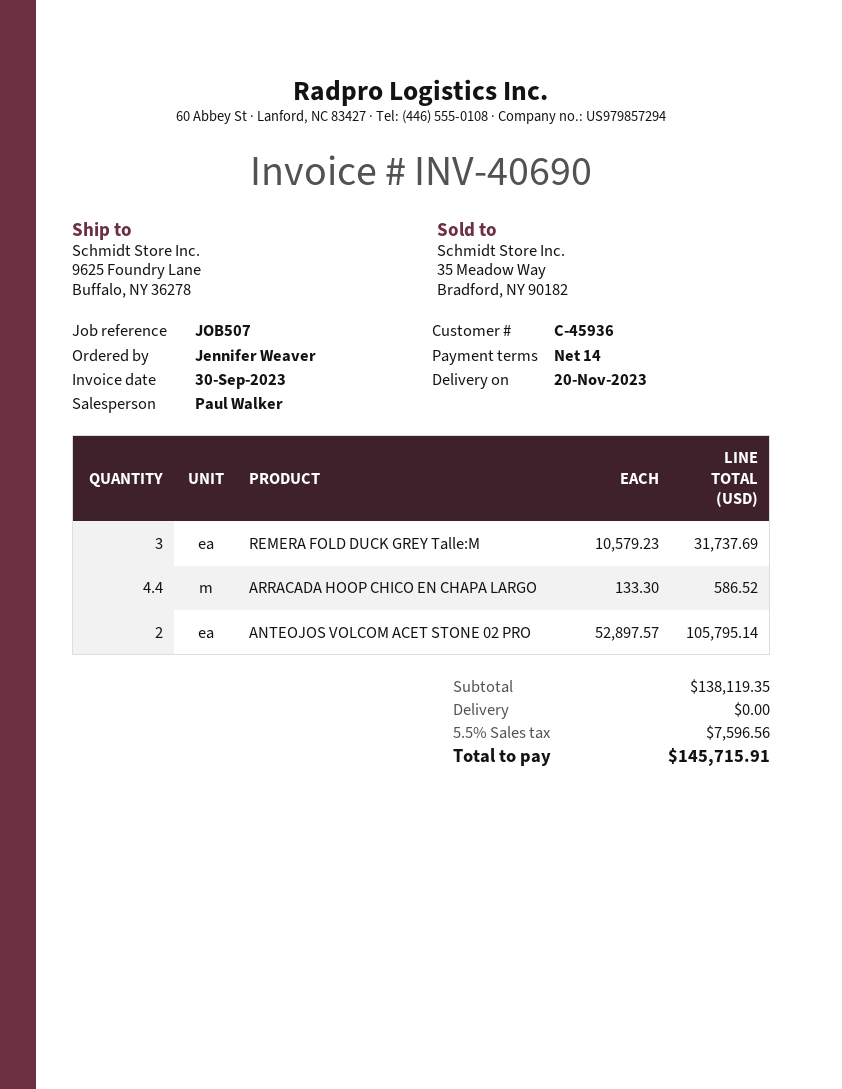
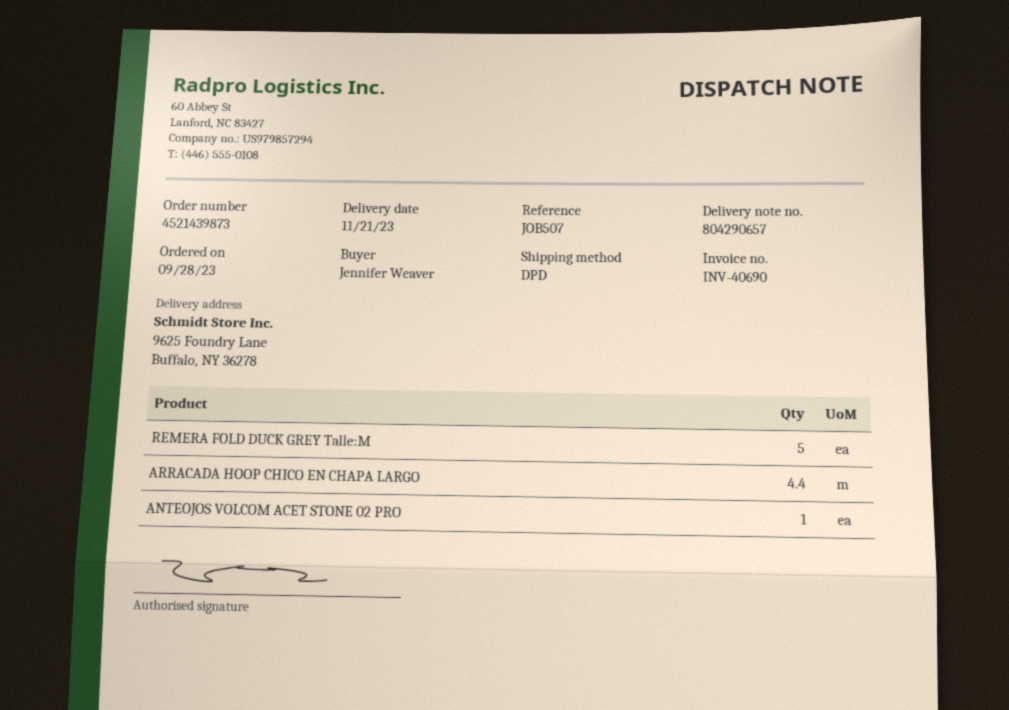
delivery date: 2023-11-20 -> 2023-11-21
REMERA FOLD DUCK GREY Talle:M: 3 -> 5
ANTEOJOS VOLCOM ACET STONE 02 PRO: 2 -> 1

